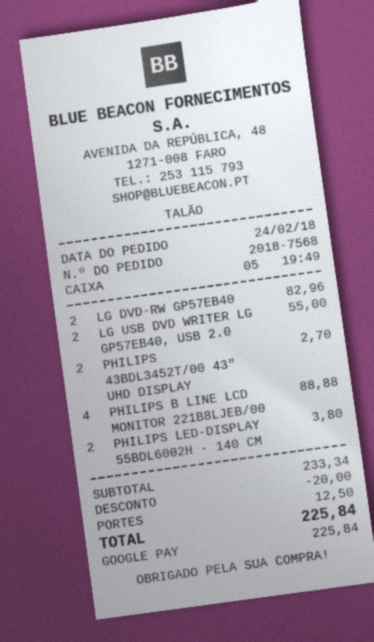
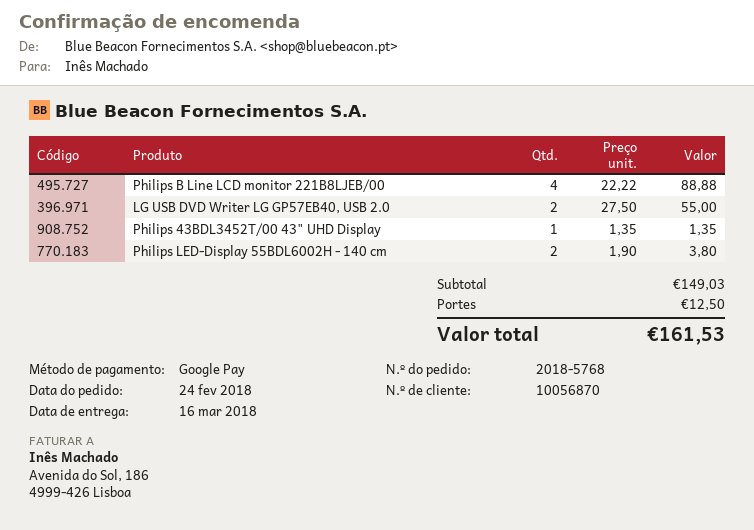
order number: 2018-7568 -> 2018-5768
LG DVD-RW GP57EB40: 2 for 82.96 -> none
PHILIPS 43BDL3452T/00 43" UHD DISPLAY: 2 for 2.70 -> 1 for 1.35
subtotal: 233.34 -> 149.03
discount: 20.00 -> none
total: 225.84 -> 161.53

